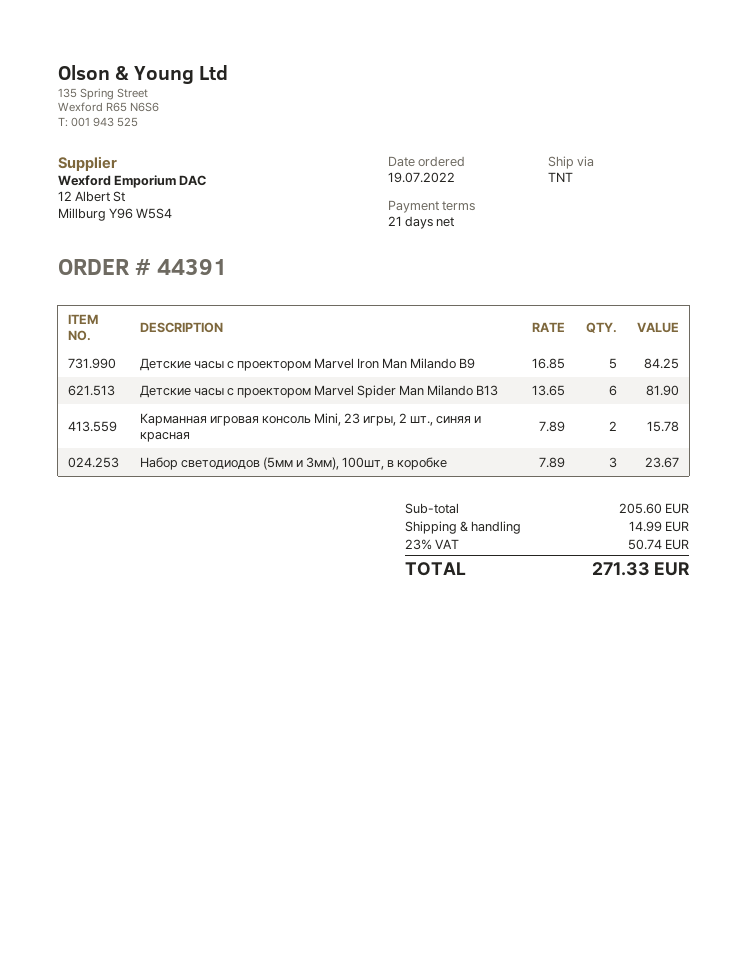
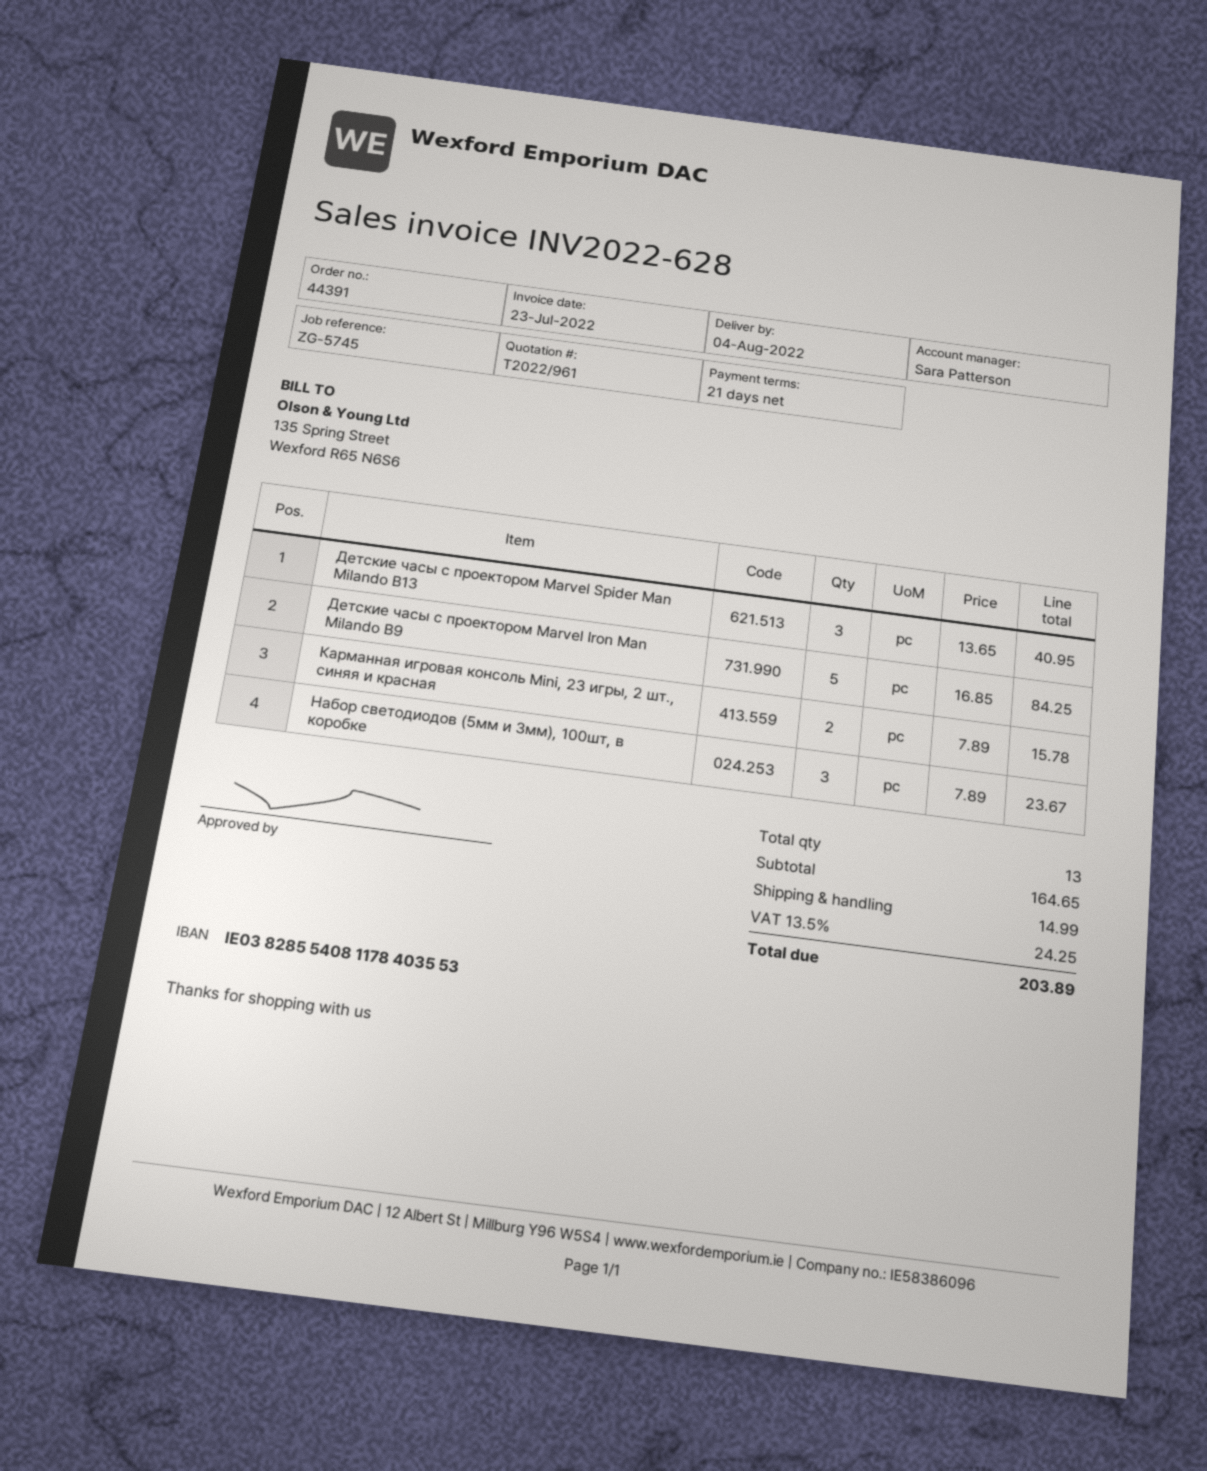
Детские часы с проектором Marvel Spider Man Milando B13: 6 x 13.65 = 81.90 -> 3 x 13.65 = 40.95
subtotal: 205.60 -> 164.65
tax: 23% = 50.74 -> 13.5% = 24.25
total: 271.33 -> 203.89

